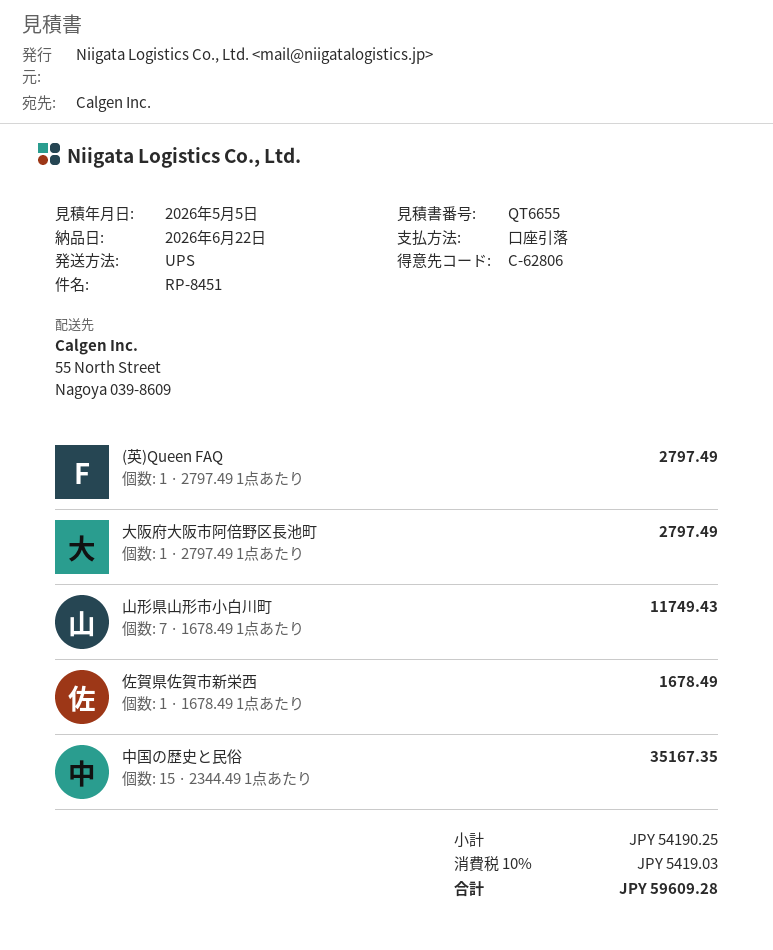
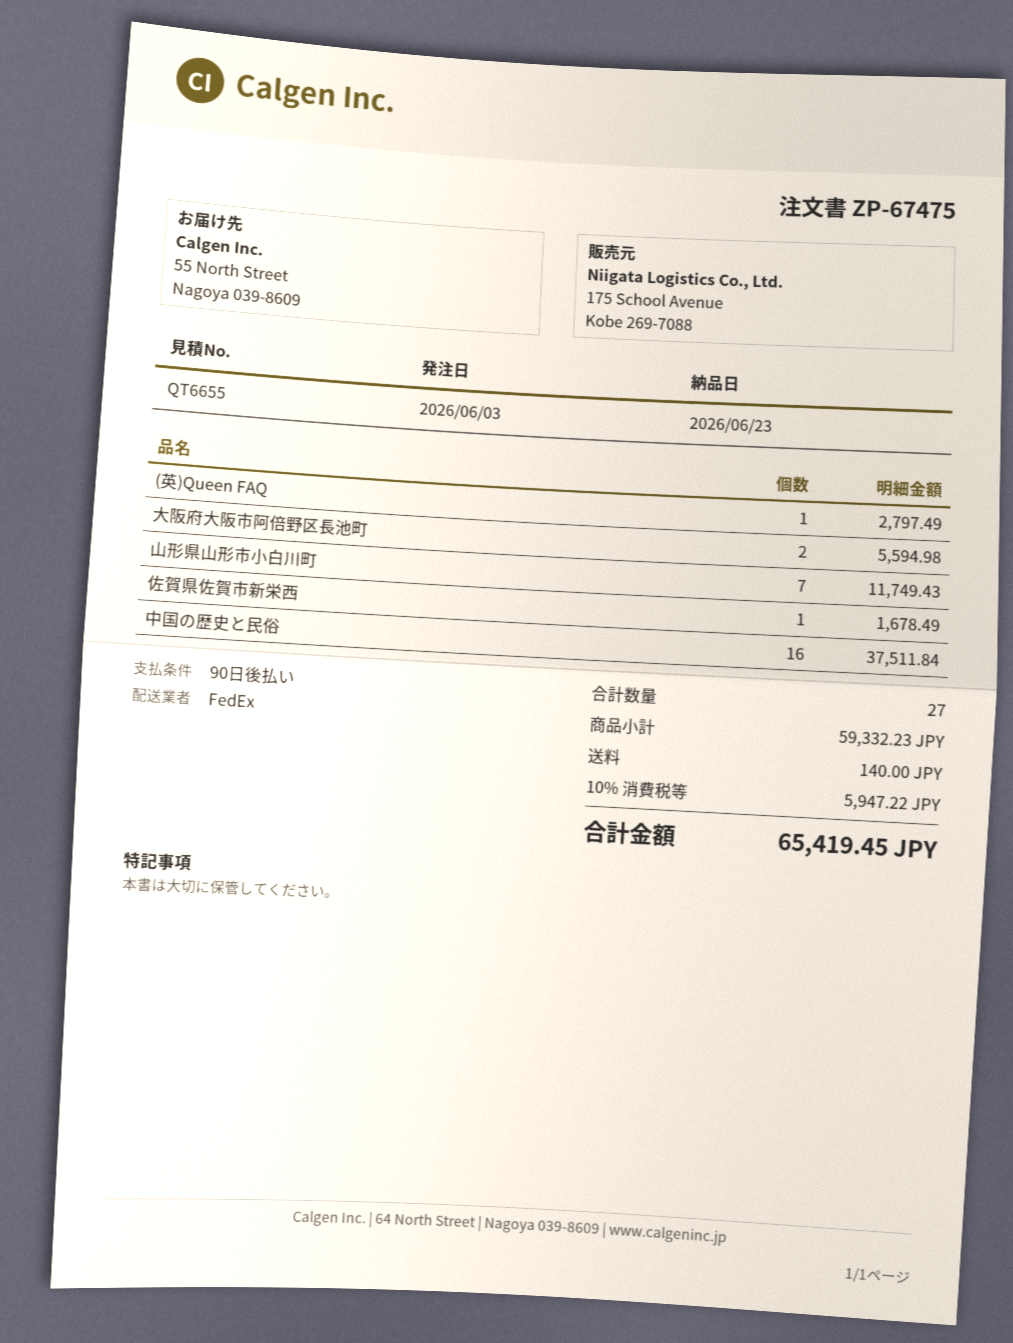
delivery date: 2026-06-22 -> 2026-06-23
shipping method: UPS -> FedEx
大阪府大阪市阿倍野区長池町: 1 for 2797.49 -> 2 for 5594.98
中国の歴史と民俗: 15 for 35167.35 -> 16 for 37511.84
subtotal: 54190.25 -> 59332.23
shipping: none -> 140.00
tax: 10% = 5419.03 -> 10% = 5947.22
total: 59609.28 -> 65419.45

